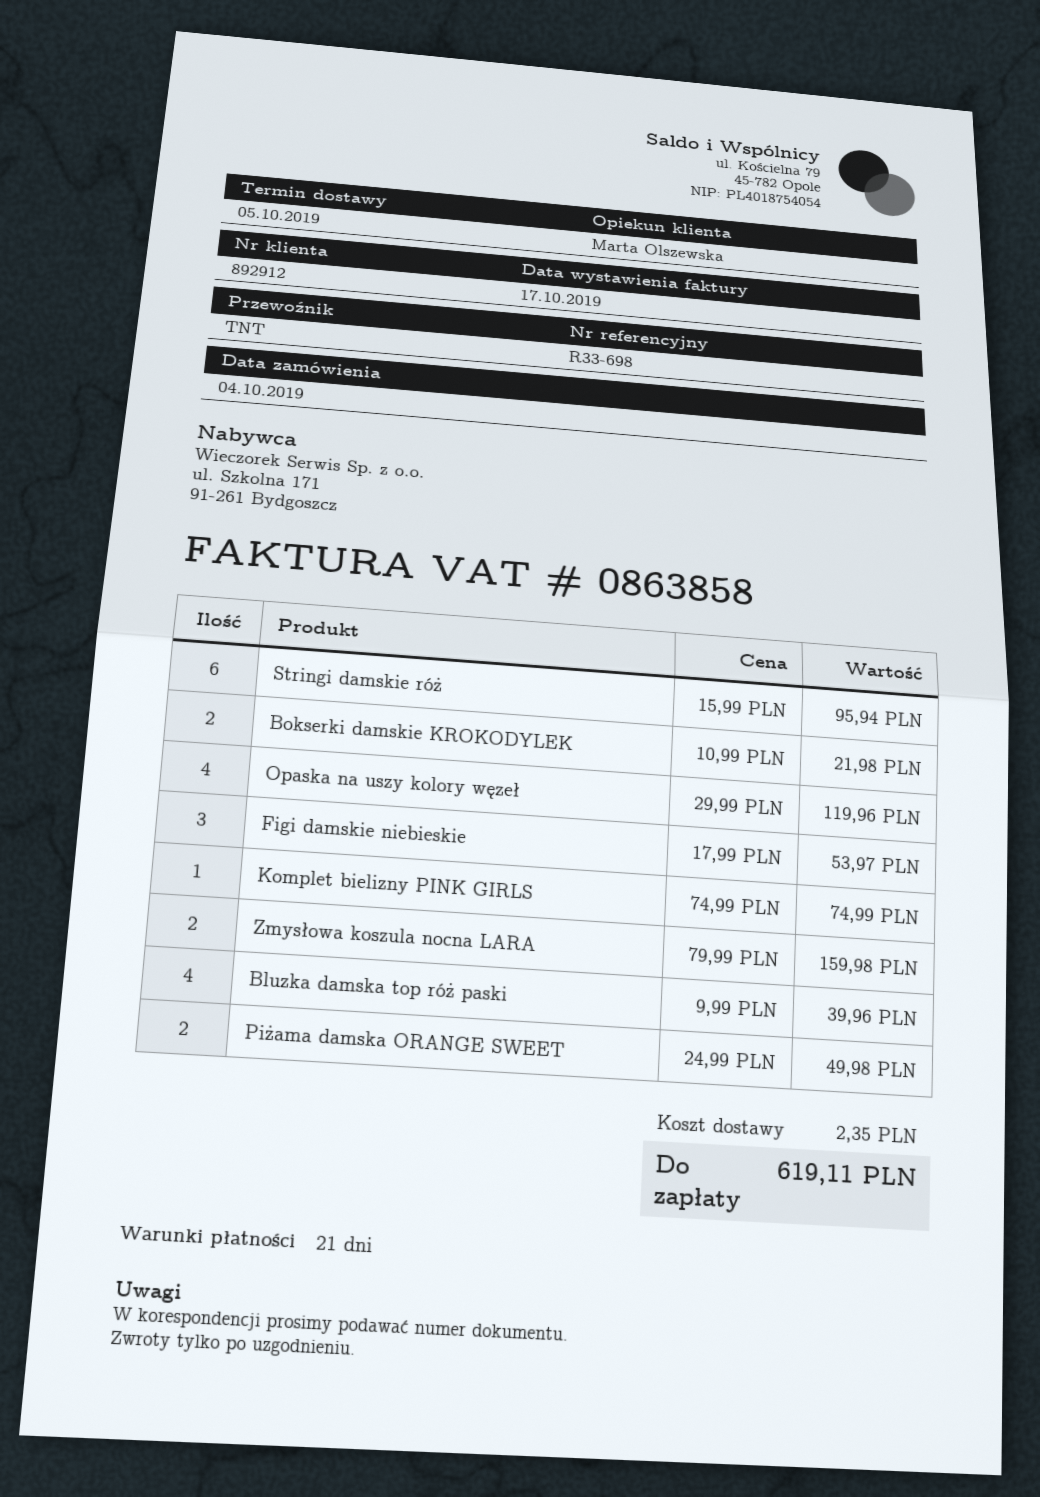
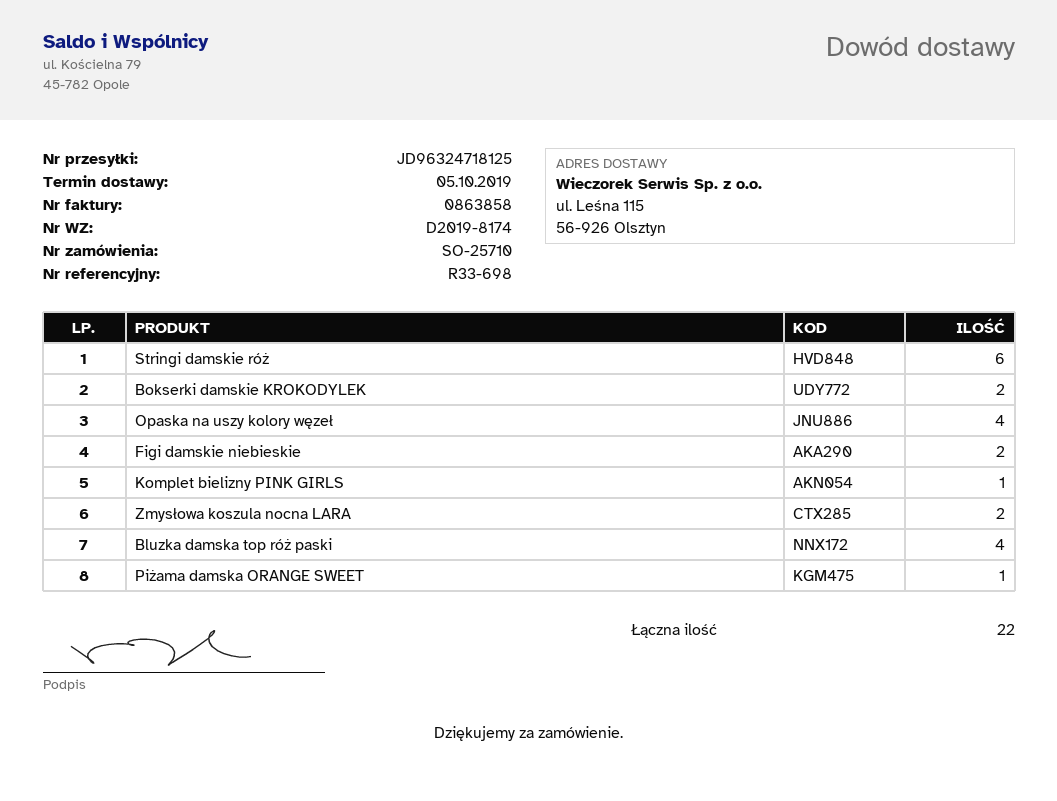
Figi damskie niebieskie: 3 -> 2
Piżama damska ORANGE SWEET: 2 -> 1

